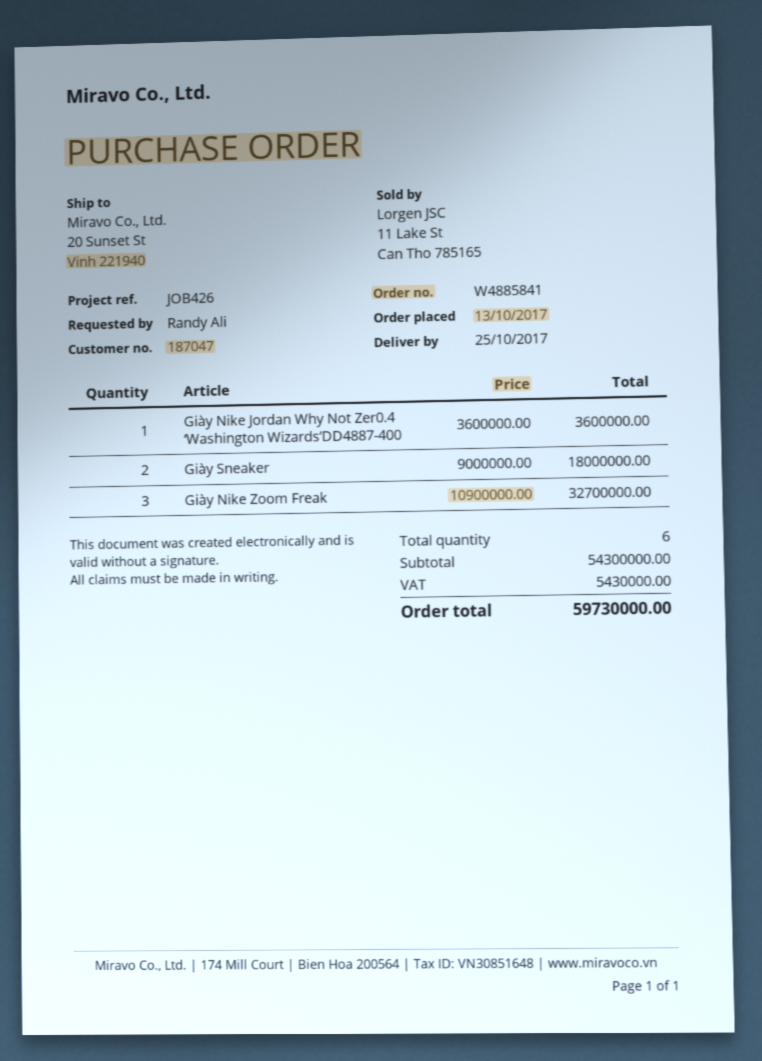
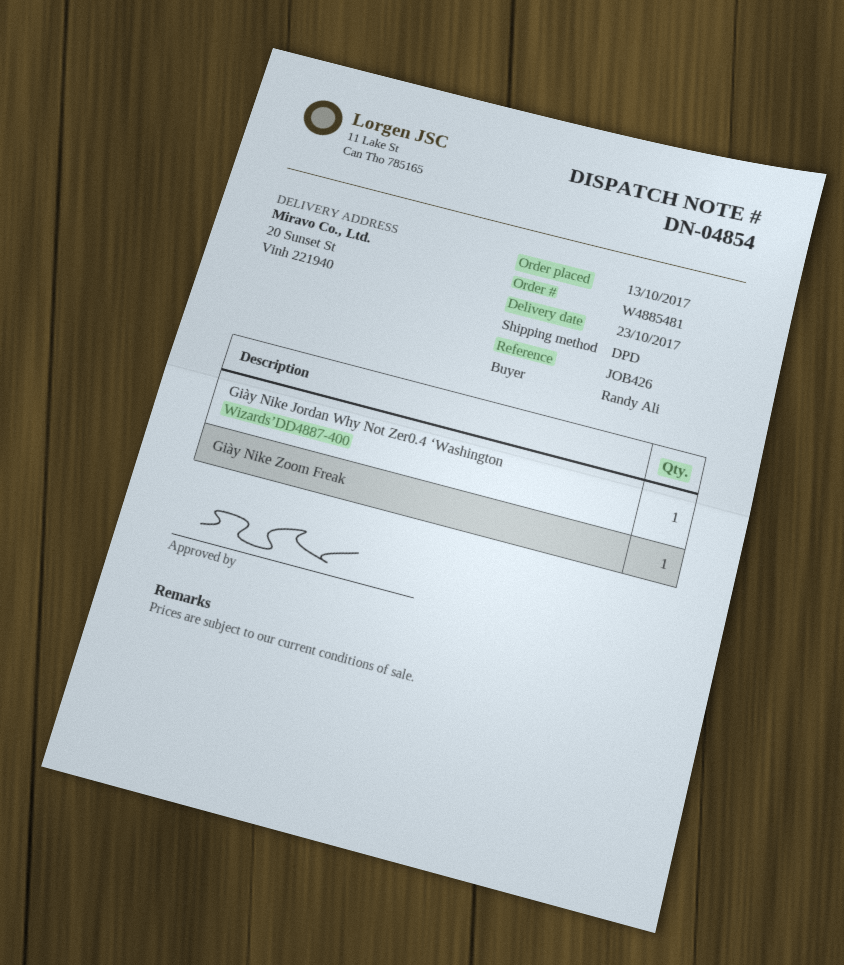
order number: W4885841 -> W4885481
delivery date: 2017-10-25 -> 2017-10-23
Giày Sneaker: 2 -> none
Giày Nike Zoom Freak: 3 -> 1

